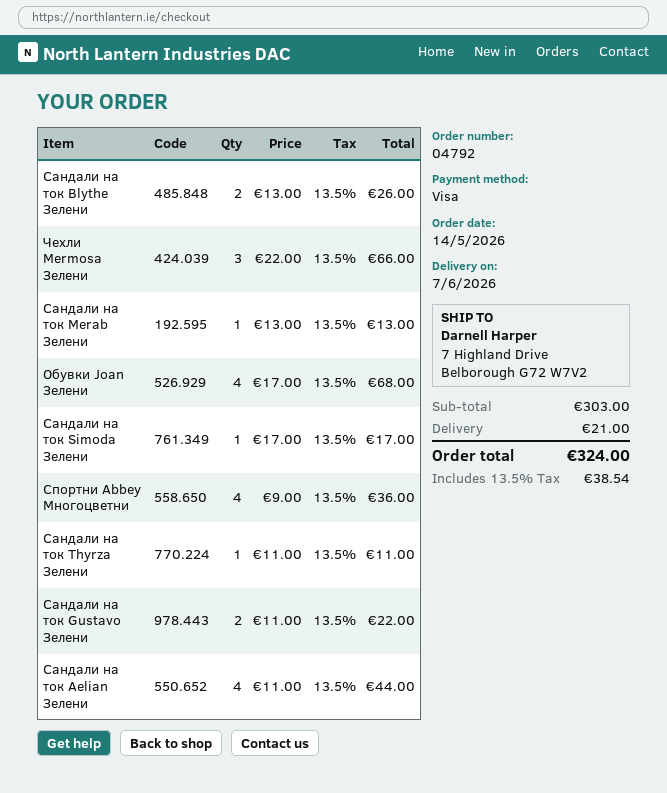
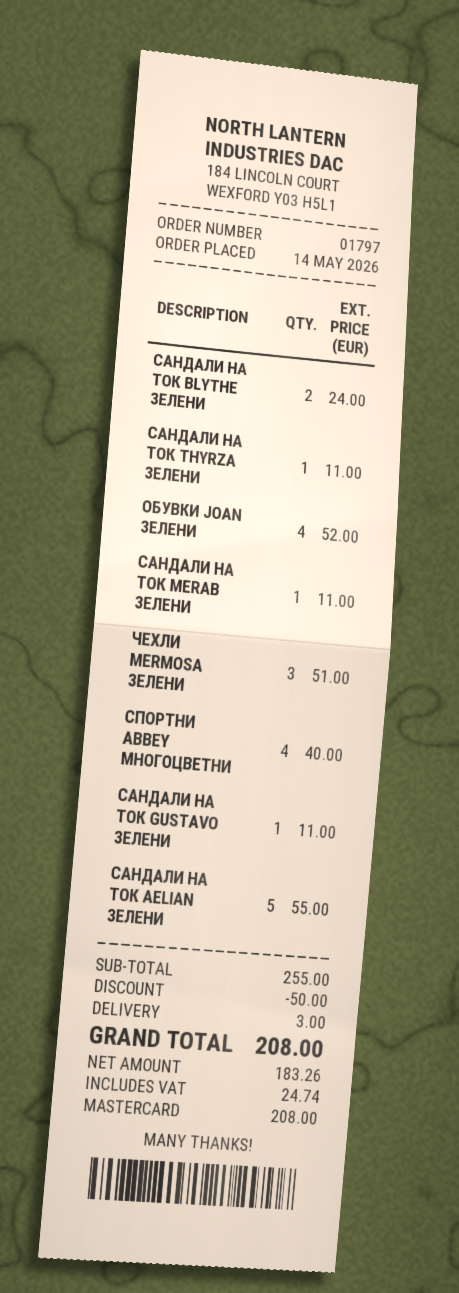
order number: 04792 -> 01797
payment method: Visa -> Mastercard
Сандали на ток Blythe Зелени: 2 for 26.00 -> 2 for 24.00
Чехли Mermosa Зелени: 3 for 66.00 -> 3 for 51.00
Сандали на ток Merab Зелени: 1 for 13.00 -> 1 for 11.00
Обувки Joan Зелени: 4 for 68.00 -> 4 for 52.00
Сандали на ток Simoda Зелени: 1 for 17.00 -> none
Спортни Abbey Многоцветни: 4 for 36.00 -> 4 for 40.00
Сандали на ток Gustavo Зелени: 2 for 22.00 -> 1 for 11.00
Сандали на ток Aelian Зелени: 4 for 44.00 -> 5 for 55.00
subtotal: 303.00 -> 255.00
discount: none -> 50.00
shipping: 21.00 -> 3.00
tax: 38.54 -> 24.74
total: 324.00 -> 208.00

